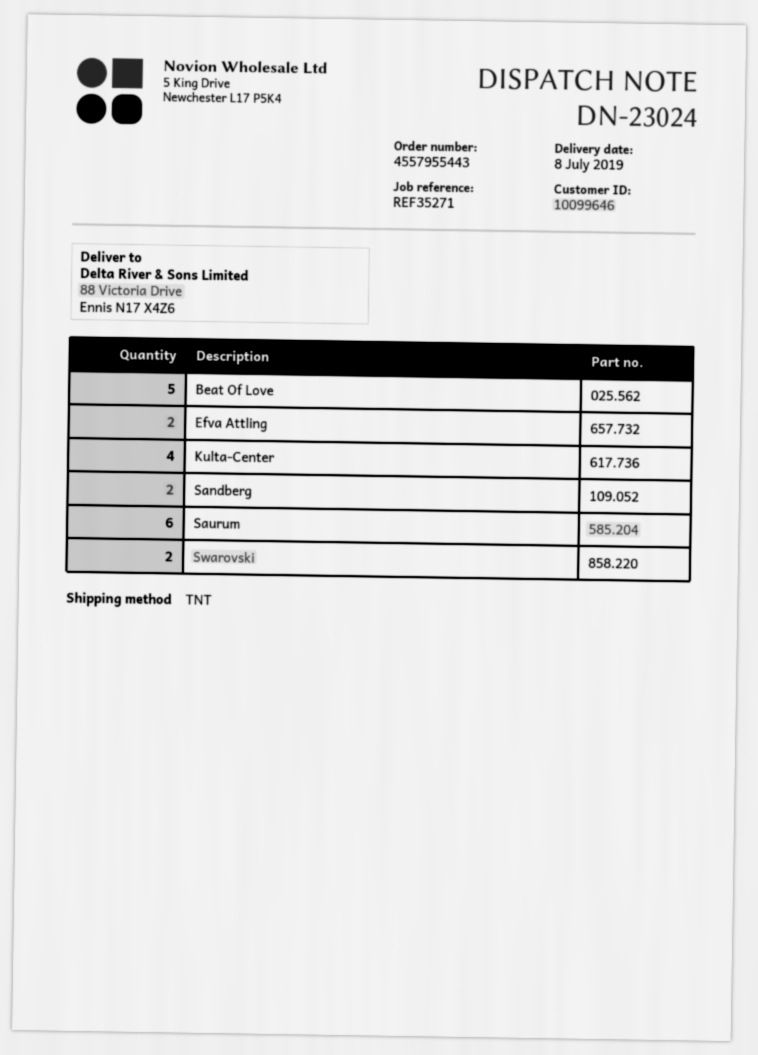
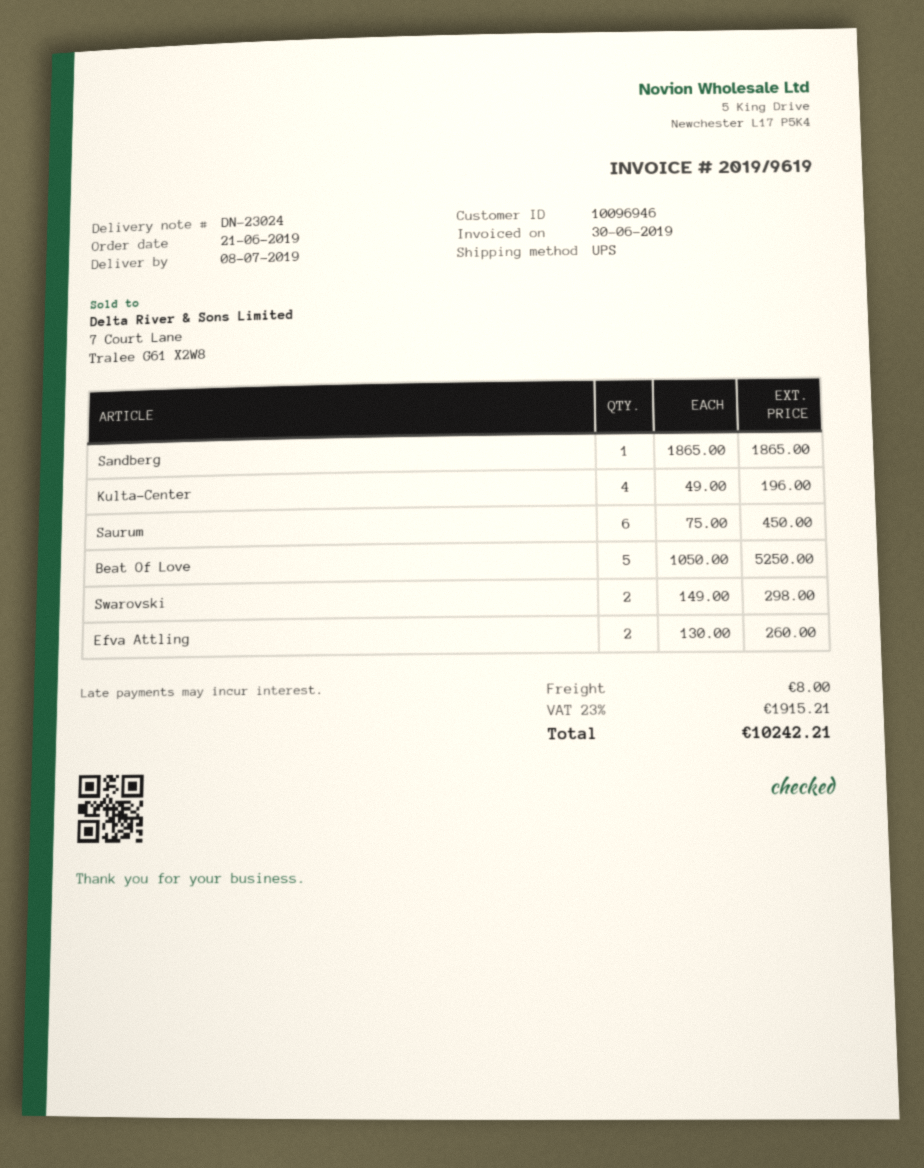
customer number: 10099646 -> 10096946
shipping method: TNT -> UPS
Sandberg: 2 -> 1

